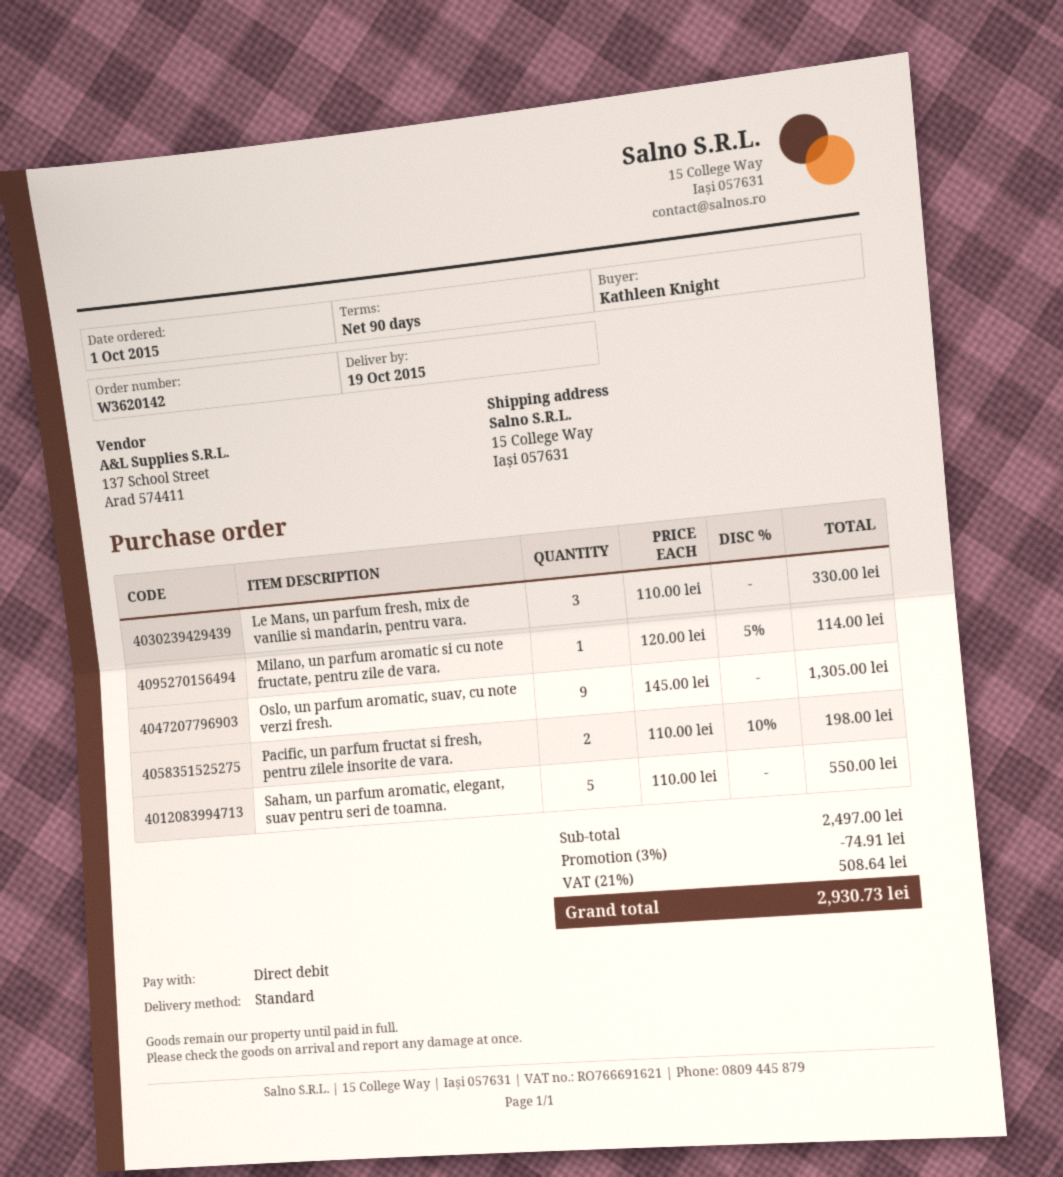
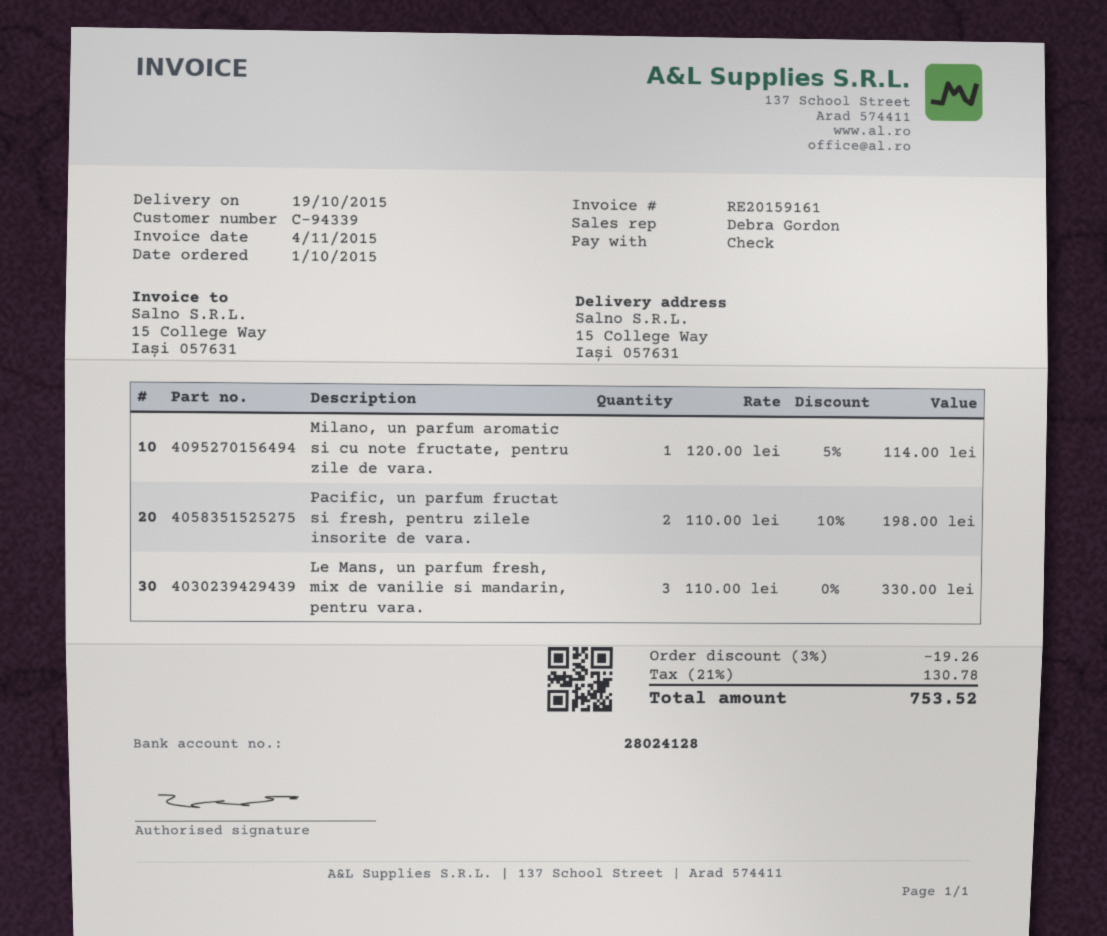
payment method: direct debit -> cheque
Oslo, un parfum aromatic, suav, cu note verzi fresh.: 9 x 145.00 = 1305.00 -> none
Saham, un parfum aromatic, elegant, suav pentru seri de toamna.: 5 x 110.00 = 550.00 -> none
discount: 3% = 74.91 -> 3% = 19.26
tax: 21% = 508.64 -> 21% = 130.78
total: 2930.73 -> 753.52

